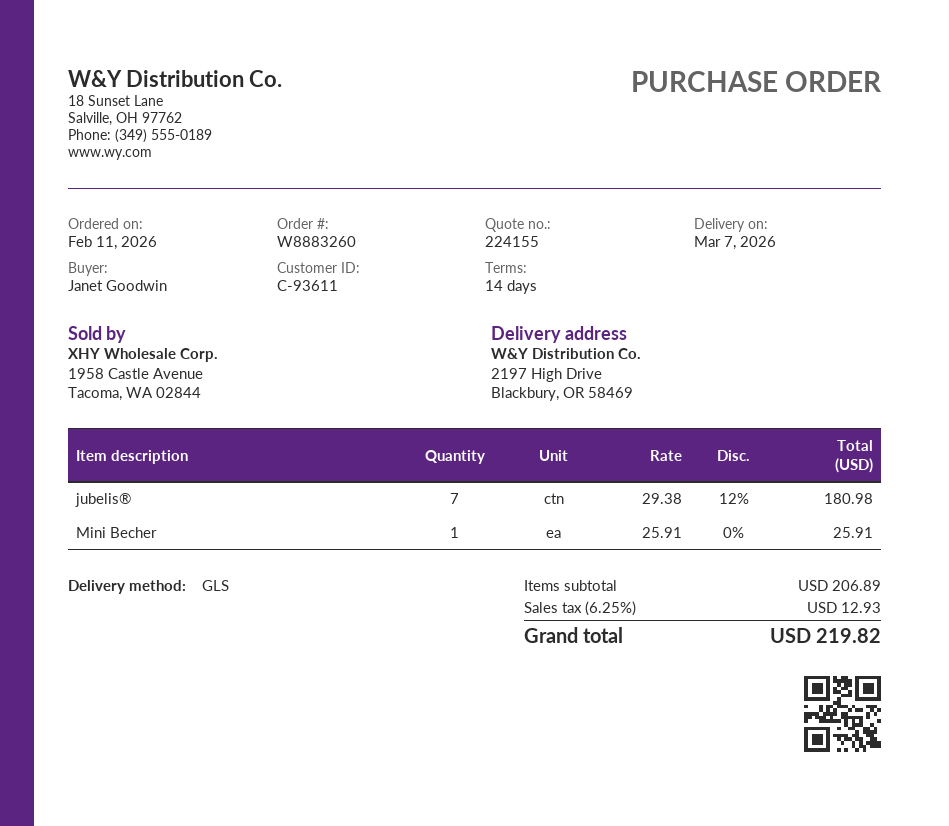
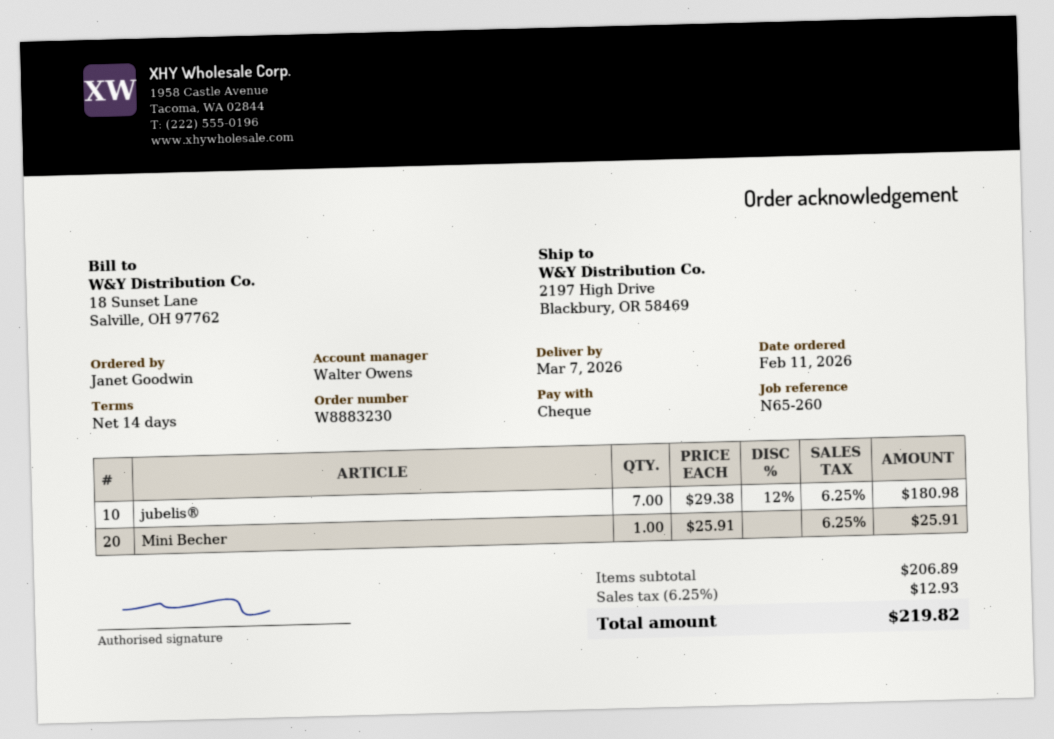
order number: W8883260 -> W8883230

